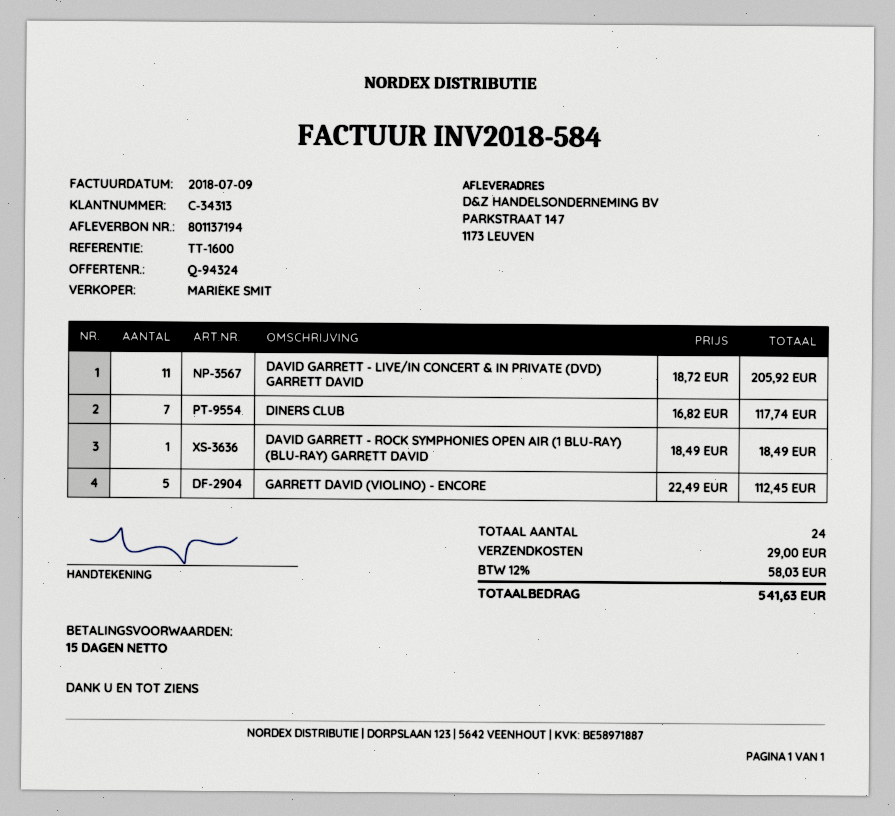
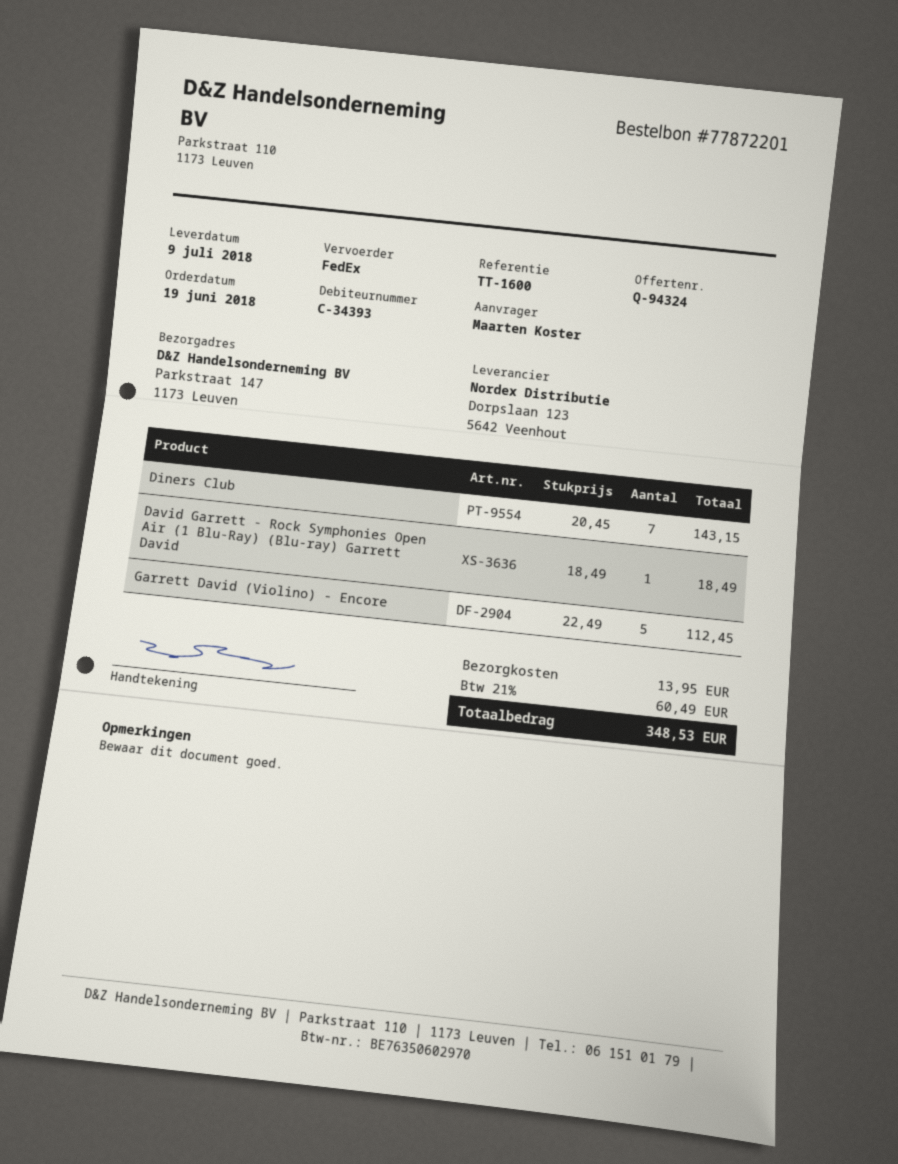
customer number: C-34313 -> C-34393
DAVID GARRETT - LIVE/IN CONCERT & IN PRIVATE (DVD) GARRETT DAVID: 11 x 18.72 = 205.92 -> none
DINERS CLUB: 7 x 16.82 = 117.74 -> 7 x 20.45 = 143.15
shipping: 29.00 -> 13.95
tax: 12% = 58.03 -> 21% = 60.49
total: 541.63 -> 348.53

